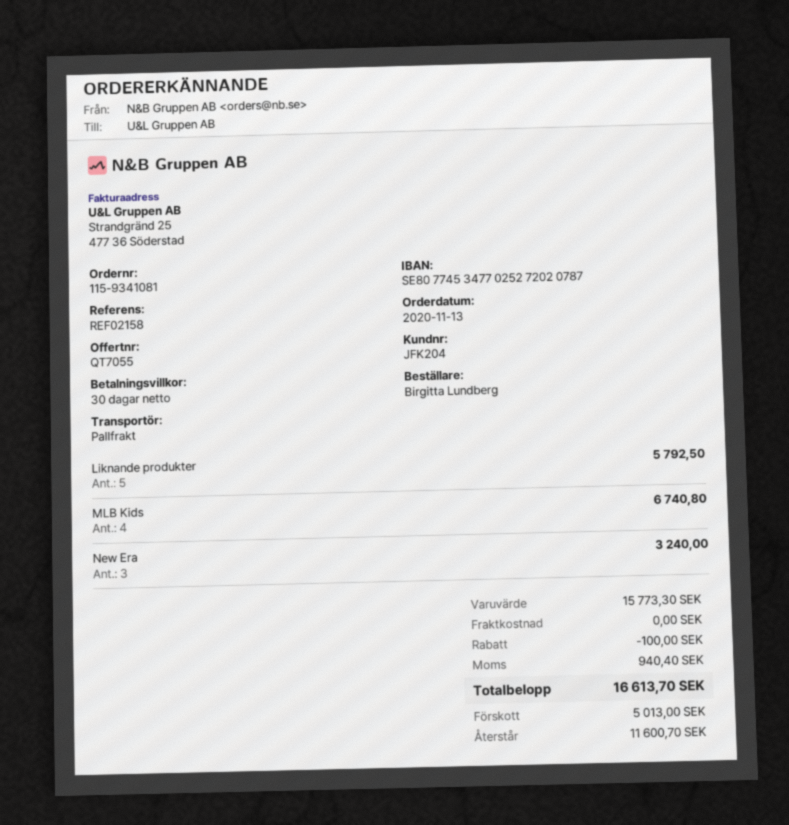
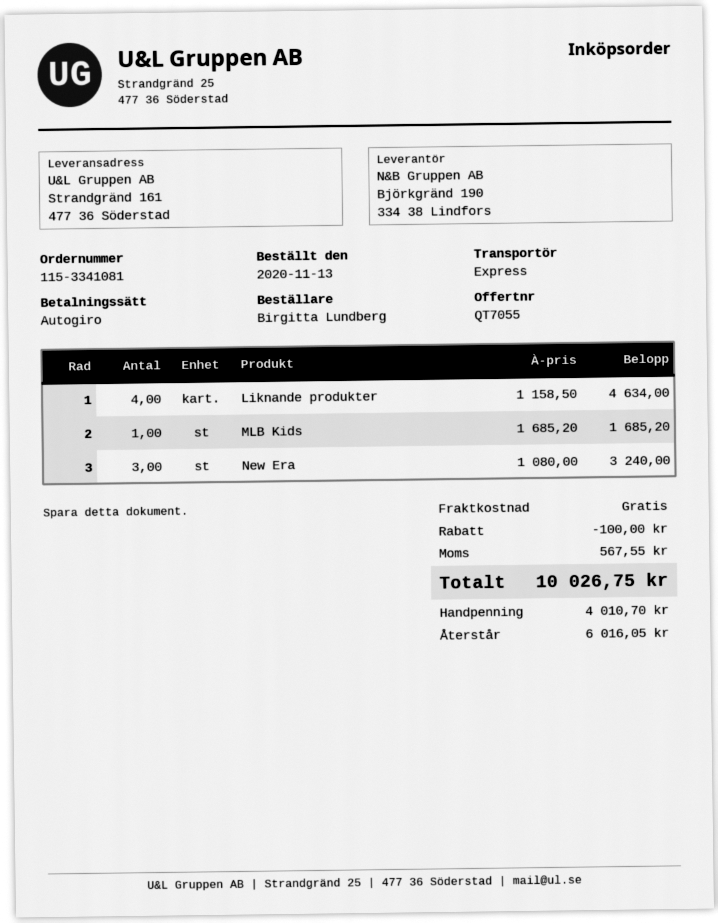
order number: 115-9341081 -> 115-3341081
shipping method: pallet freight -> express
Liknande produkter: 5 for 5792.50 -> 4 for 4634.00
MLB Kids: 4 for 6740.80 -> 1 for 1685.20
tax: 940.40 -> 567.55
total: 16613.70 -> 10026.75
deposit: 5013.00 -> 4010.70
balance: 11600.70 -> 6016.05

